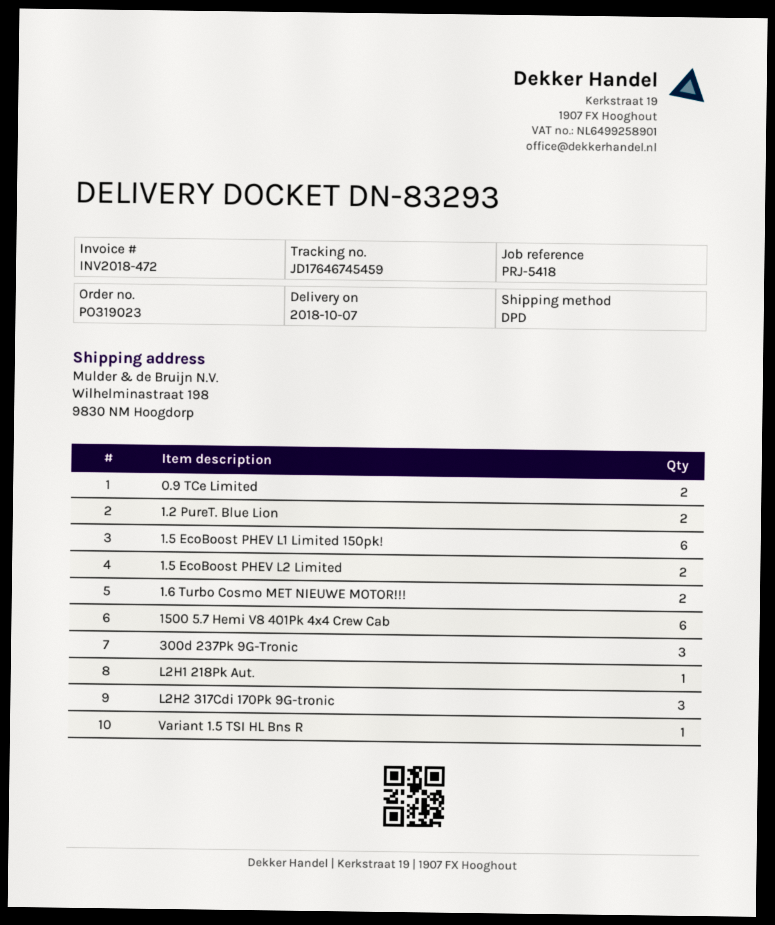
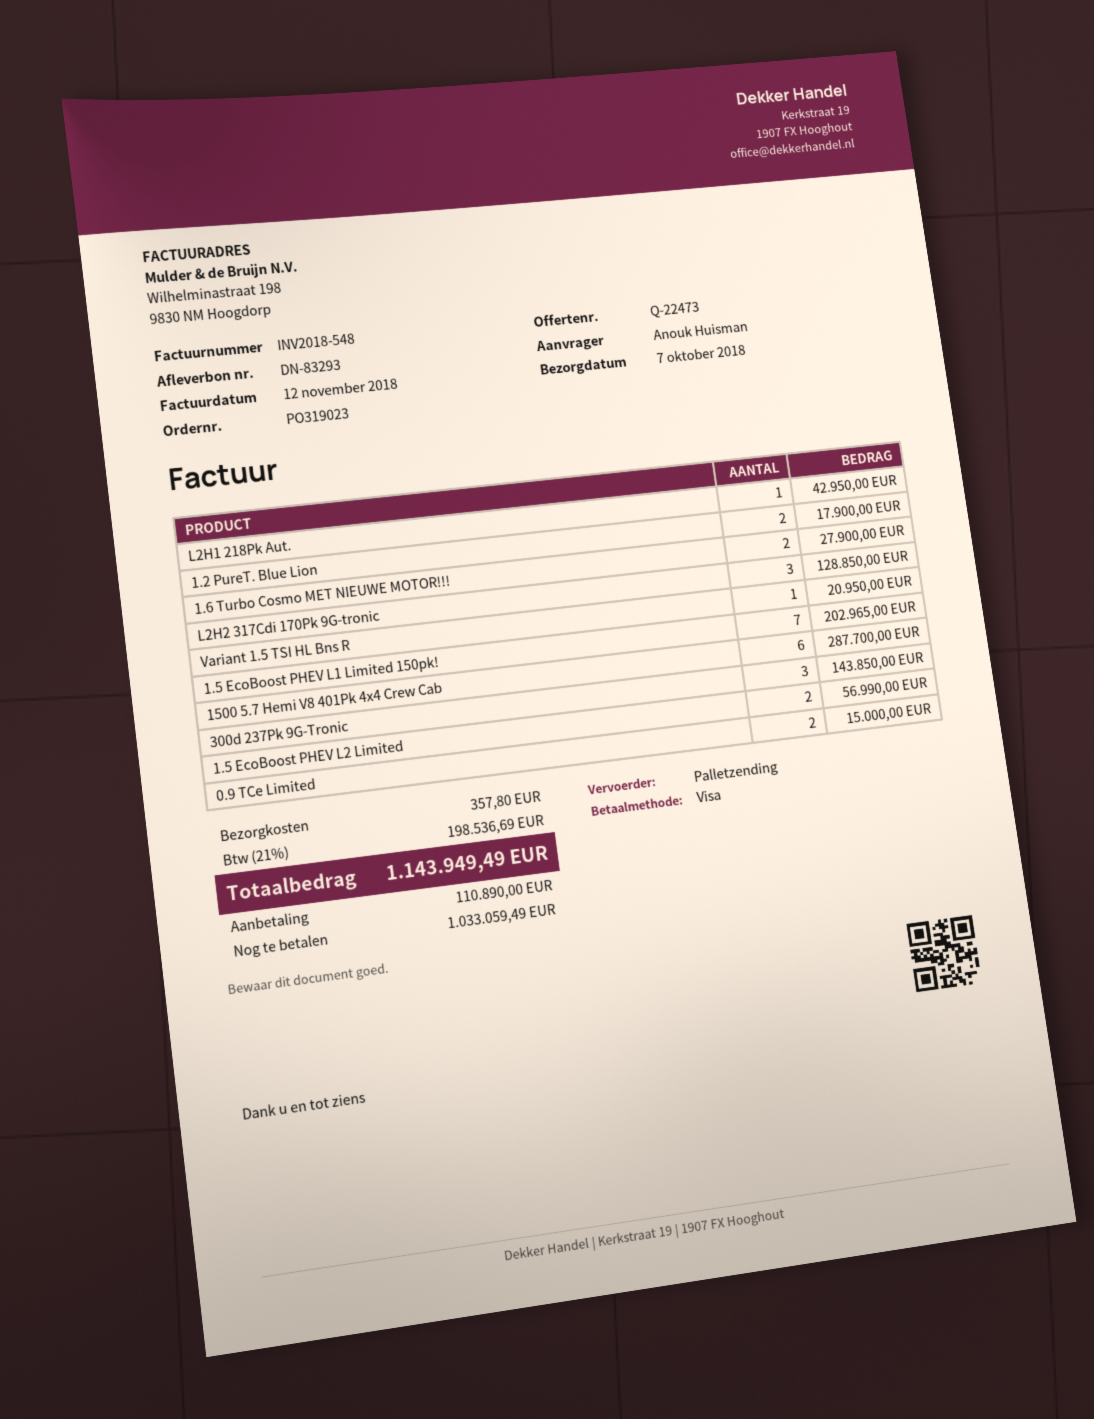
invoice number: INV2018-472 -> INV2018-548
shipping method: DPD -> pallet freight
1.5 EcoBoost PHEV L1 Limited 150pk!: 6 -> 7

